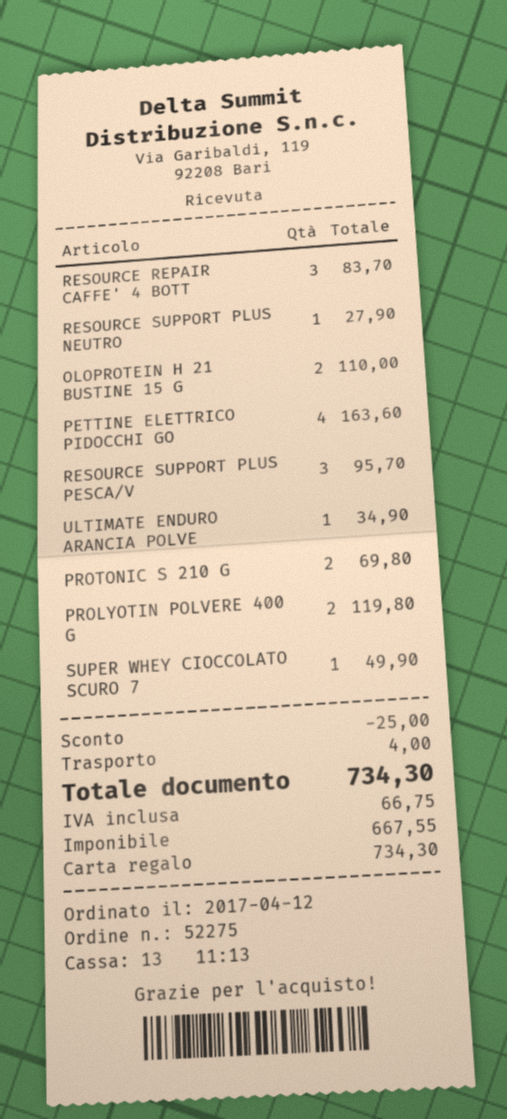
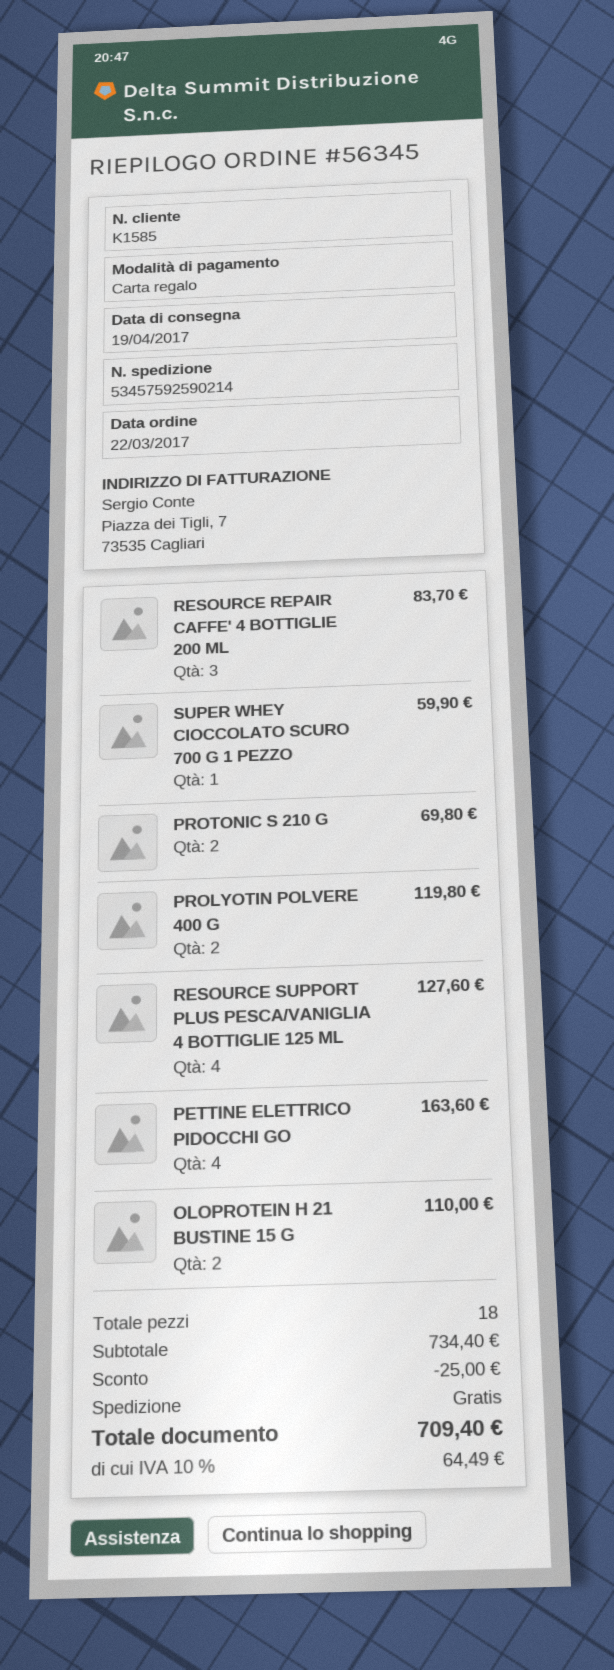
order number: 52275 -> 56345
order date: 2017-04-12 -> 2017-03-22
RESOURCE SUPPORT PLUS NEUTRO: 1 for 27.90 -> none
RESOURCE SUPPORT PLUS PESCA/V: 3 for 95.70 -> 4 for 127.60
ULTIMATE ENDURO ARANCIA POLVE: 1 for 34.90 -> none
SUPER WHEY CIOCCOLATO SCURO 7: 1 for 49.90 -> 1 for 59.90
shipping: 4.00 -> 0.00
tax: 66.75 -> 64.49
total: 734.30 -> 709.40

